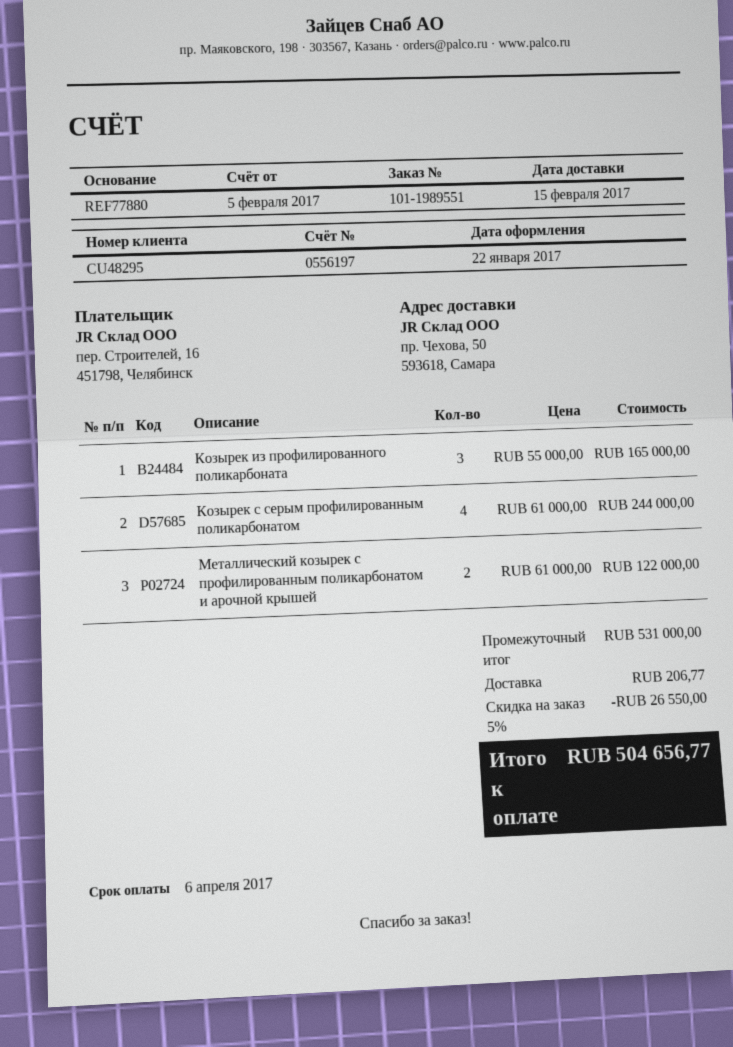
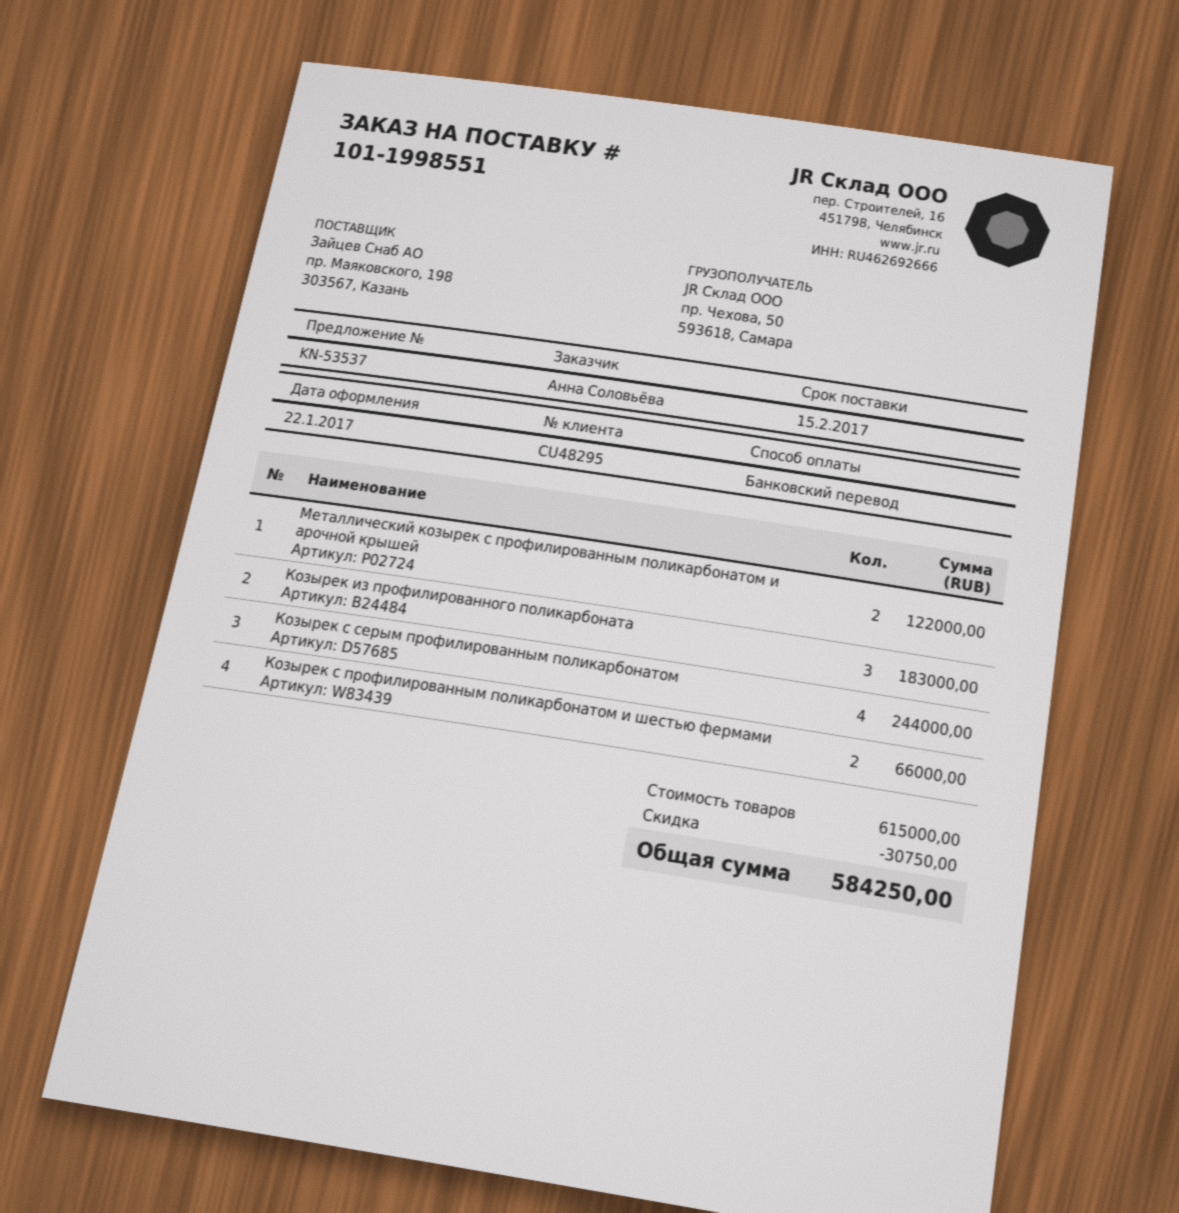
order number: 101-1989551 -> 101-1998551
Козырек из профилированного поликарбоната: 3 for 165000.00 -> 3 for 183000.00
Козырек с профилированным поликарбонатом и шестью фермами: none -> 2 for 66000.00
subtotal: 531000.00 -> 615000.00
discount: 26550.00 -> 30750.00
shipping: 206.77 -> none
total: 504656.77 -> 584250.00

